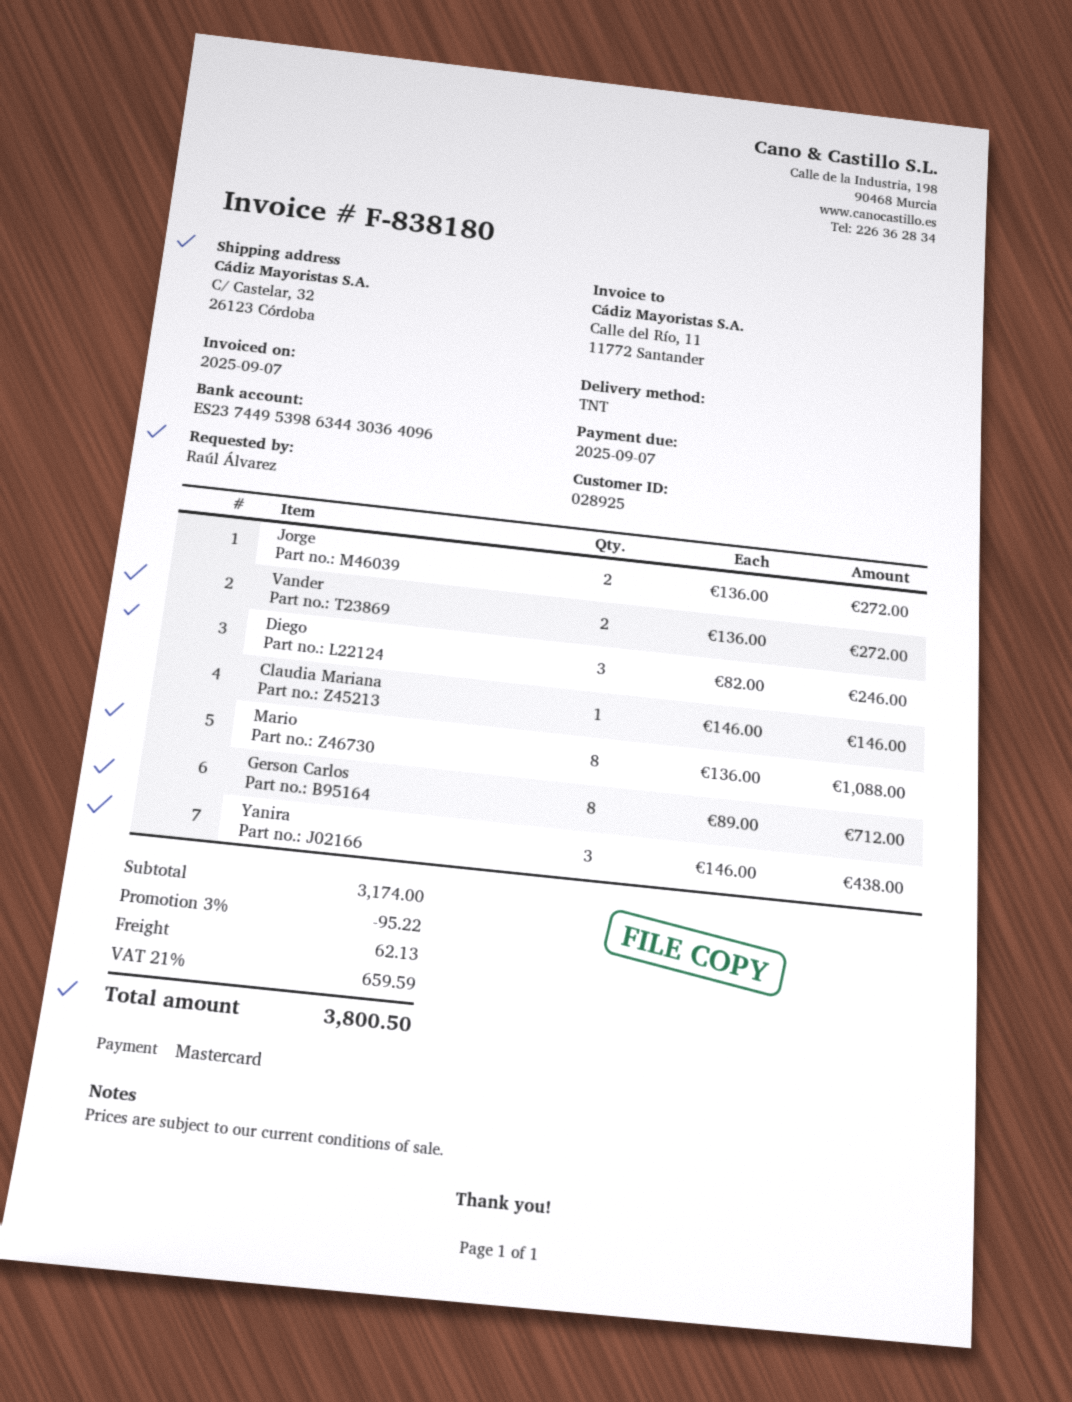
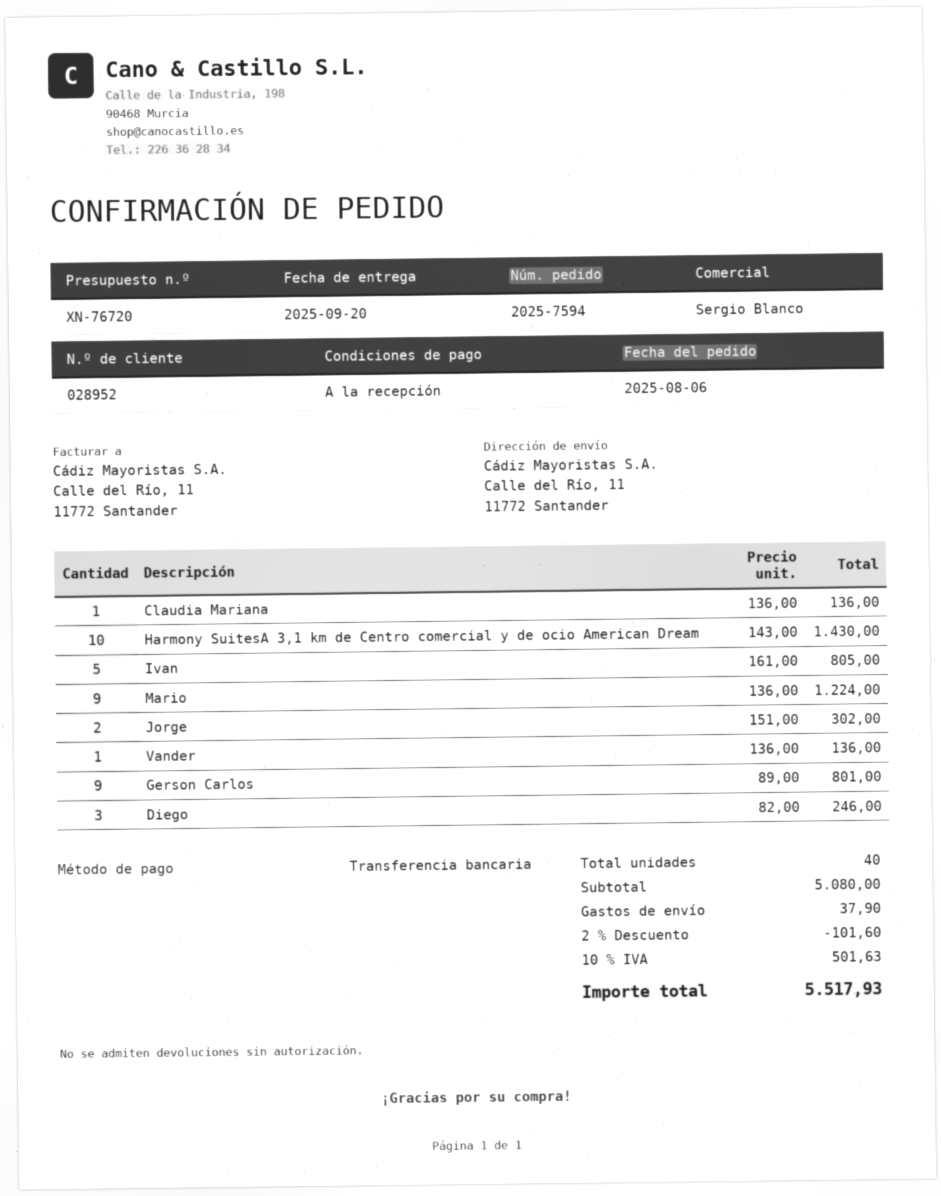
customer number: 028925 -> 028952
payment method: Mastercard -> bank transfer
ship to: C/ Castelar, 32, 26123 Córdoba -> Calle del Río, 11, 11772 Santander
Jorge: 2 x 136.00 = 272.00 -> 2 x 151.00 = 302.00
Vander: 2 x 136.00 = 272.00 -> 1 x 136.00 = 136.00
Claudia Mariana: 1 x 146.00 = 146.00 -> 1 x 136.00 = 136.00
Mario: 8 x 136.00 = 1088.00 -> 9 x 136.00 = 1224.00
Gerson Carlos: 8 x 89.00 = 712.00 -> 9 x 89.00 = 801.00
Yanira: 3 x 146.00 = 438.00 -> none
Harmony SuitesA 3,1 km de Centro comercial y de ocio American Dream: none -> 10 x 143.00 = 1430.00
Ivan: none -> 5 x 161.00 = 805.00
subtotal: 3174.00 -> 5080.00
discount: 3% = 95.22 -> 2% = 101.60
shipping: 62.13 -> 37.90
tax: 21% = 659.59 -> 10% = 501.63
total: 3800.50 -> 5517.93

